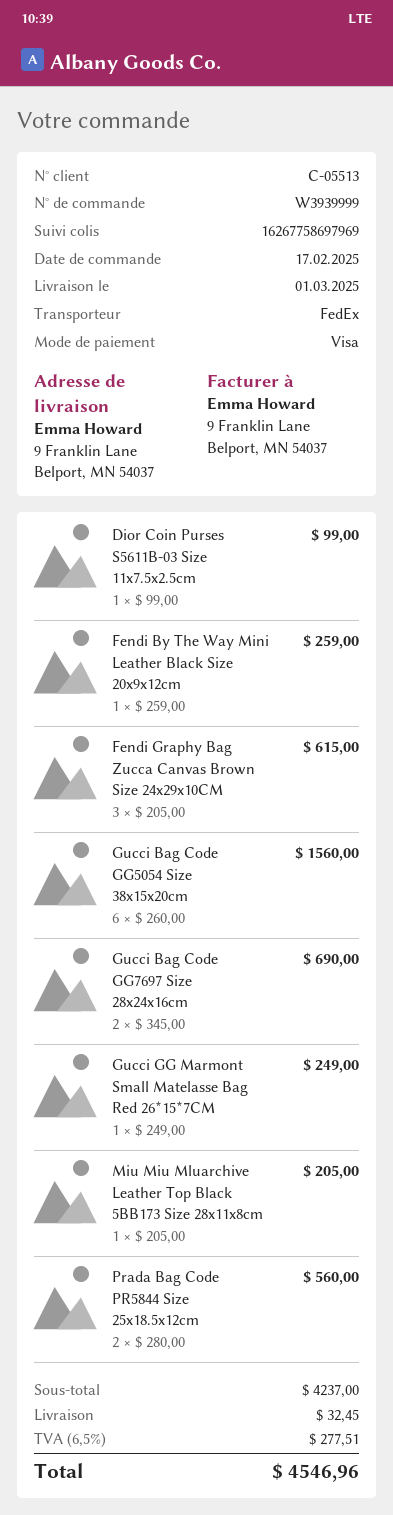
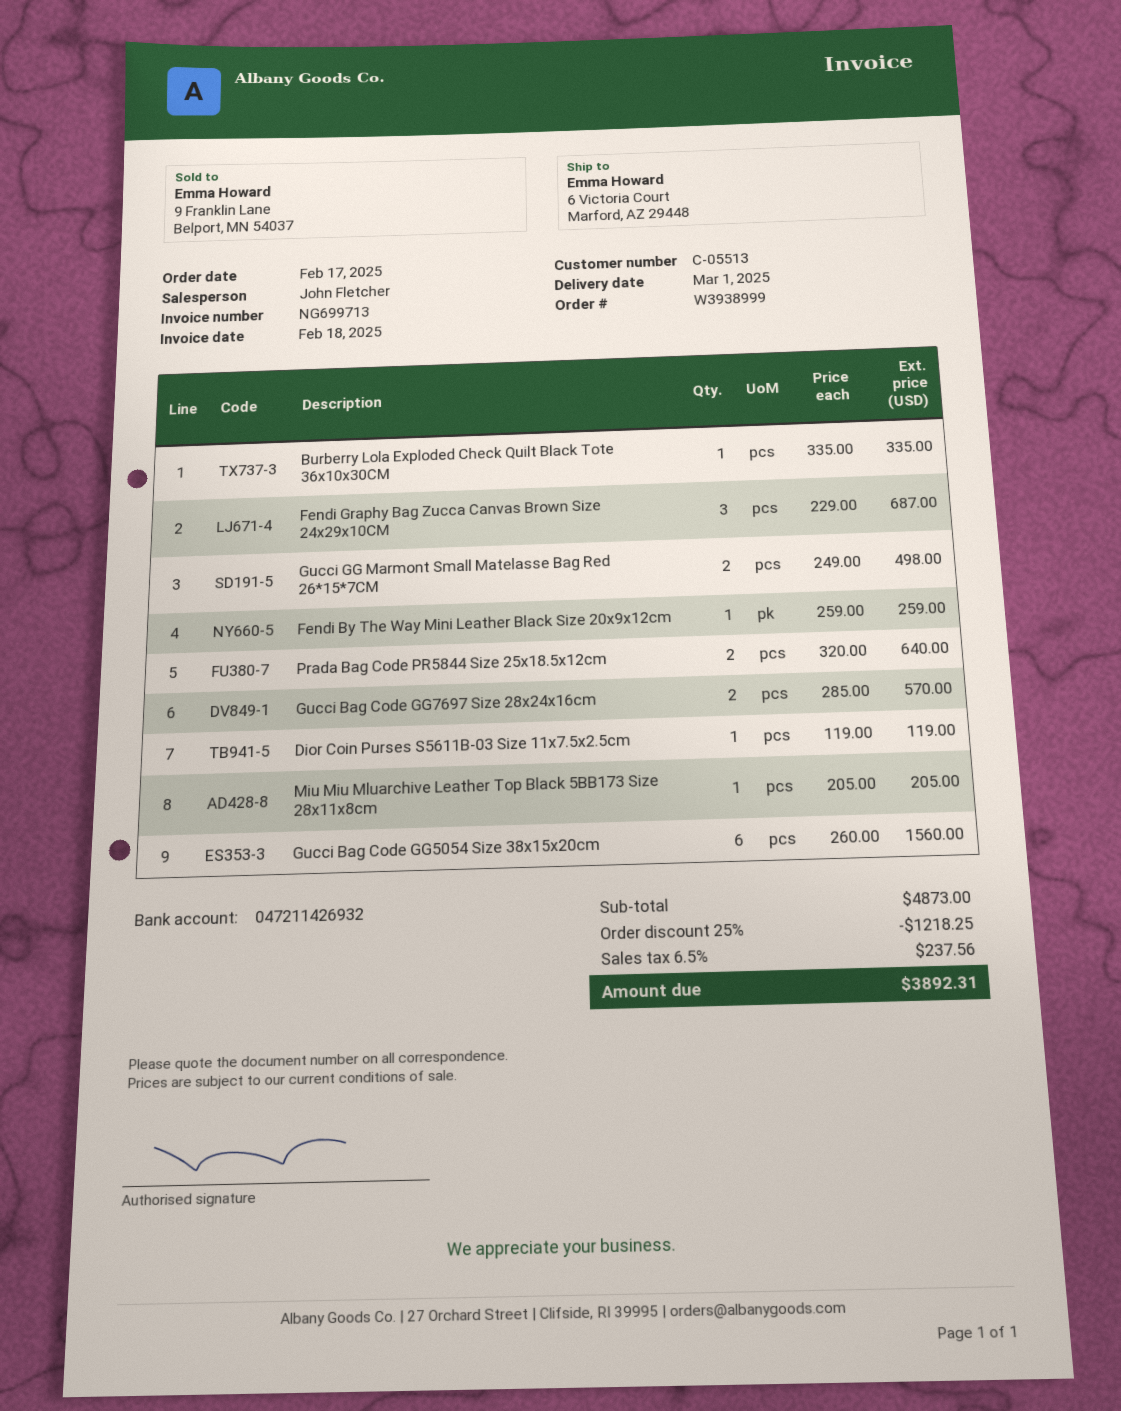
order number: W3939999 -> W3938999
ship to: 9 Franklin Lane, Belport, MN 54037 -> 6 Victoria Court, Marford, AZ 29448
Dior Coin Purses S5611B-03 Size 11x7.5x2.5cm: 1 x 99.00 = 99.00 -> 1 x 119.00 = 119.00
Fendi Graphy Bag Zucca Canvas Brown Size 24x29x10CM: 3 x 205.00 = 615.00 -> 3 x 229.00 = 687.00
Gucci Bag Code GG7697 Size 28x24x16cm: 2 x 345.00 = 690.00 -> 2 x 285.00 = 570.00
Gucci GG Marmont Small Matelasse Bag Red 26*15*7CM: 1 x 249.00 = 249.00 -> 2 x 249.00 = 498.00
Prada Bag Code PR5844 Size 25x18.5x12cm: 2 x 280.00 = 560.00 -> 2 x 320.00 = 640.00
Burberry Lola Exploded Check Quilt Black Tote 36x10x30CM: none -> 1 x 335.00 = 335.00
subtotal: 4237.00 -> 4873.00
discount: none -> 25% = 1218.25
shipping: 32.45 -> none
tax: 6.5% = 277.51 -> 6.5% = 237.56
total: 4546.96 -> 3892.31

